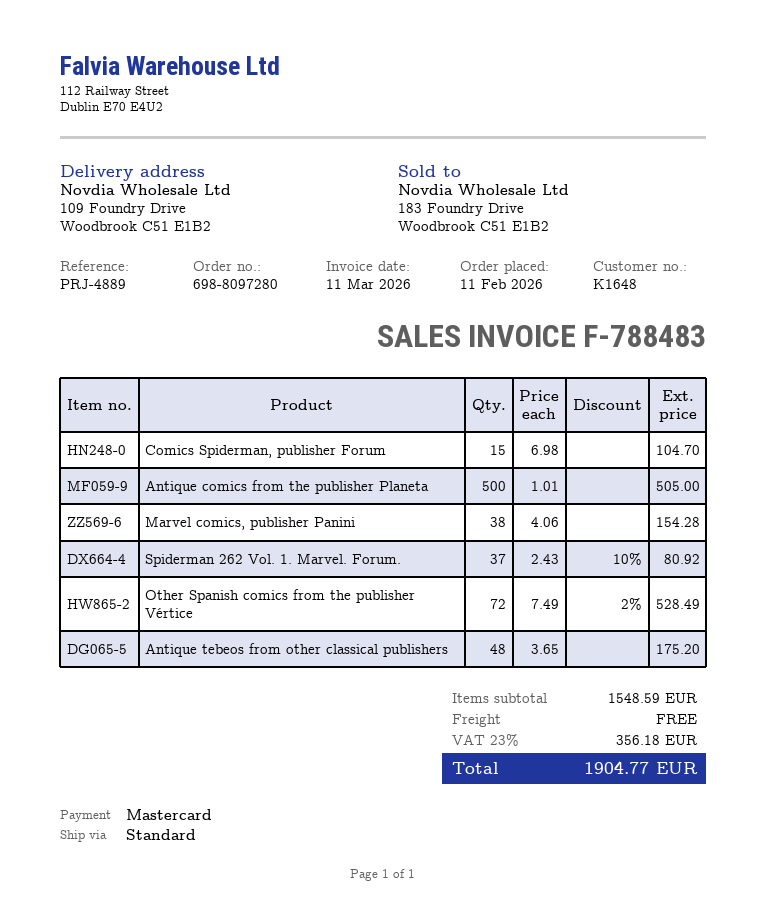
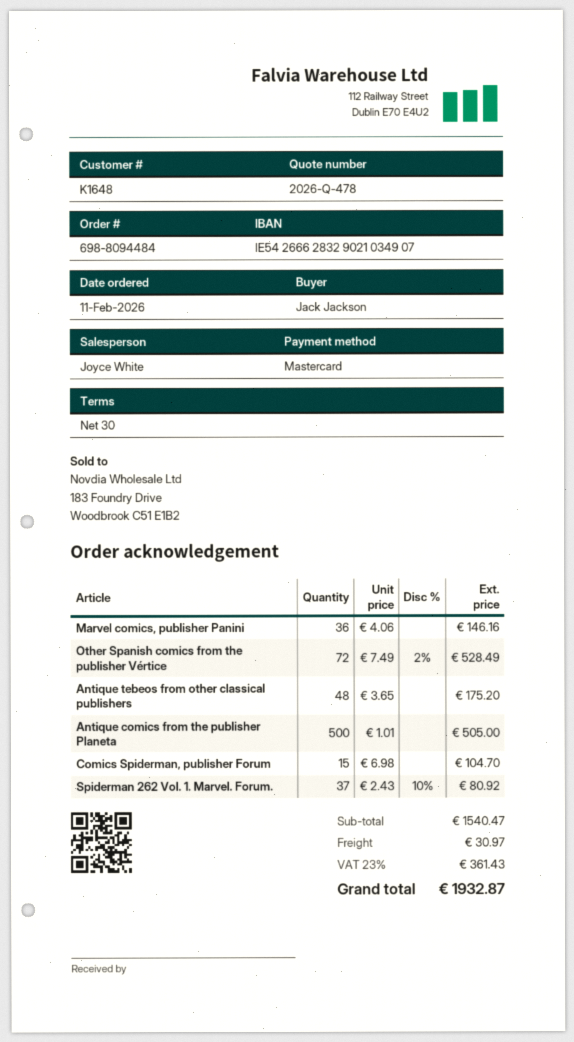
order number: 698-8097280 -> 698-8094484
Marvel comics, publisher Panini: 38 x 4.06 = 154.28 -> 36 x 4.06 = 146.16
subtotal: 1548.59 -> 1540.47
shipping: 0.00 -> 30.97
tax: 23% = 356.18 -> 23% = 361.43
total: 1904.77 -> 1932.87

